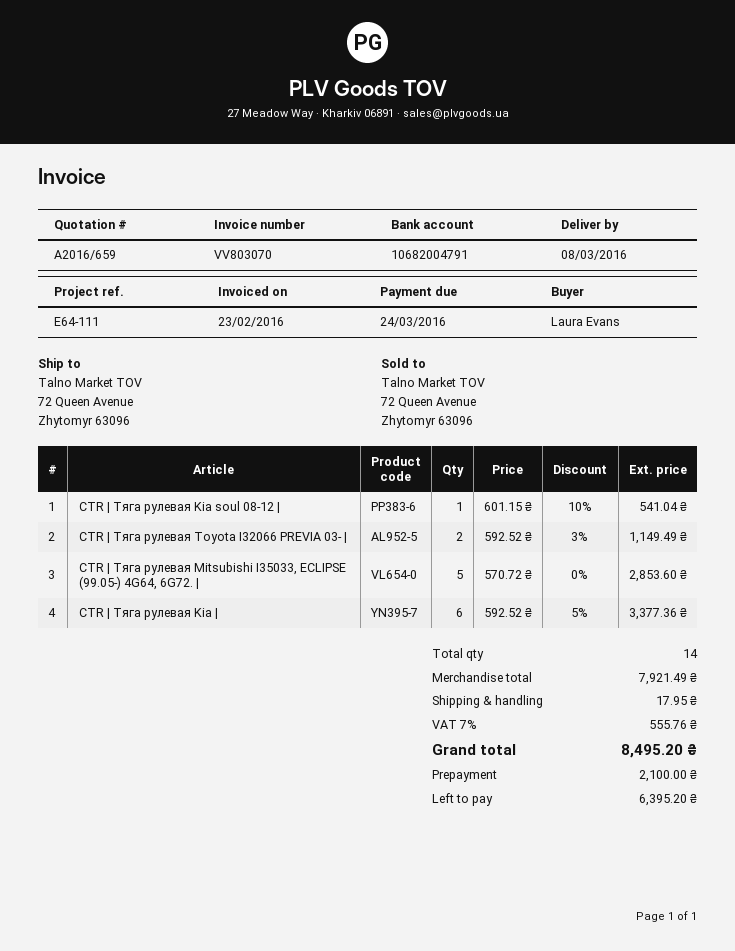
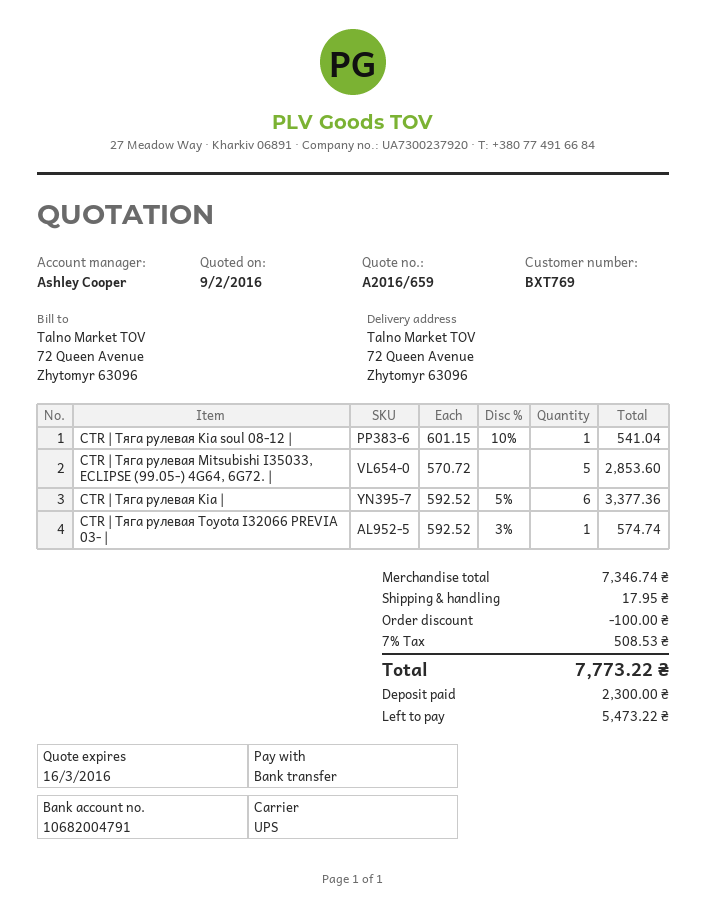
CTR | Тяга рулевая Toyota I32066 PREVIA 03- |: 2 x 592.52 - 3% = 1149.49 -> 1 x 592.52 - 3% = 574.74
subtotal: 7921.49 -> 7346.74
discount: none -> 100.00
tax: 7% = 555.76 -> 7% = 508.53
total: 8495.20 -> 7773.22
deposit: 2100.00 -> 2300.00
balance: 6395.20 -> 5473.22

